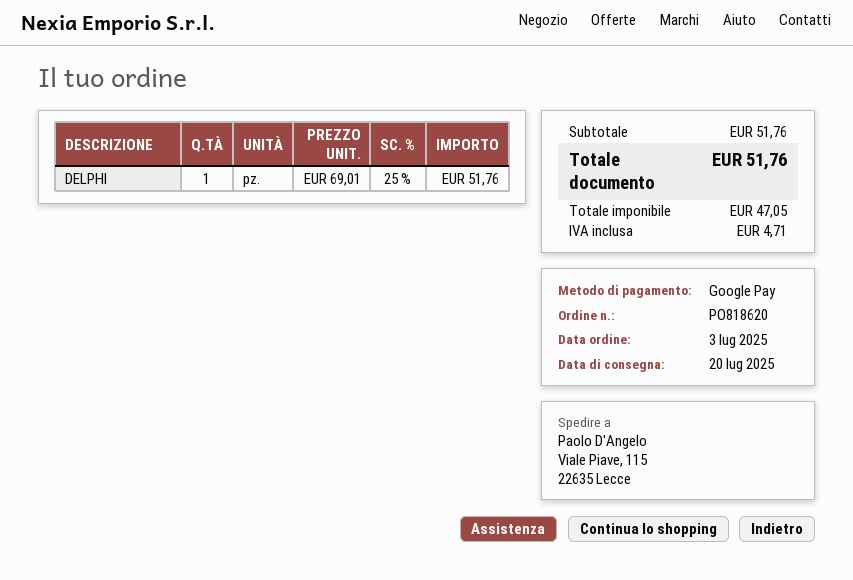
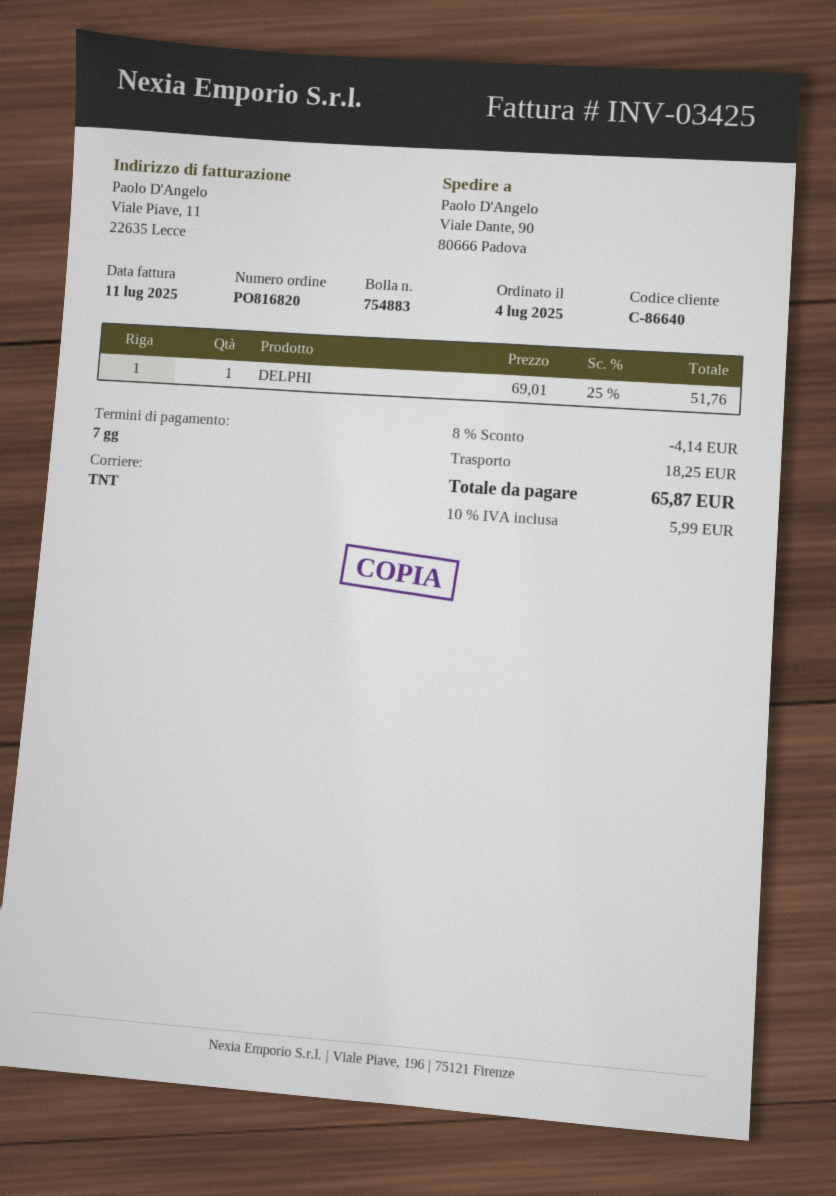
order number: PO818620 -> PO816820
order date: 2025-07-03 -> 2025-07-04
ship to: Viale Piave, 115, 22635 Lecce -> Viale Dante, 90, 80666 Padova
discount: none -> 8% = 4.14
shipping: none -> 18.25
tax: 4.71 -> 5.99
total: 51.76 -> 65.87

